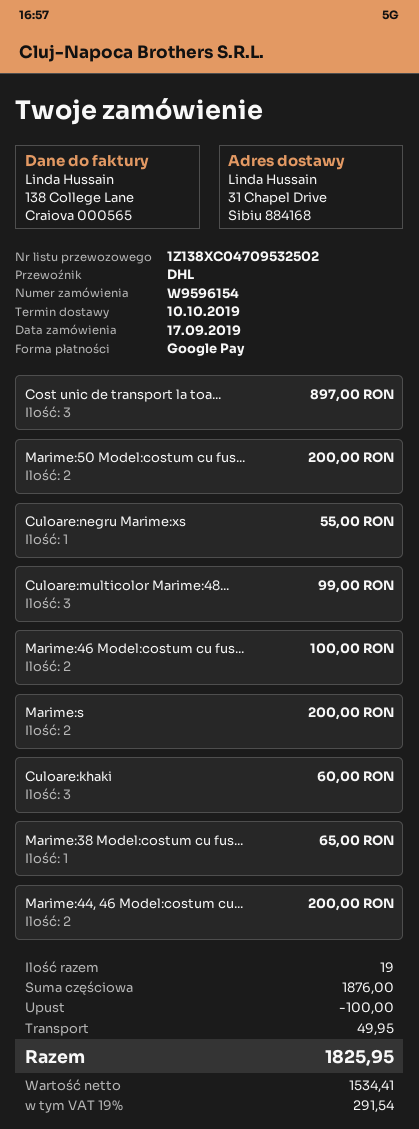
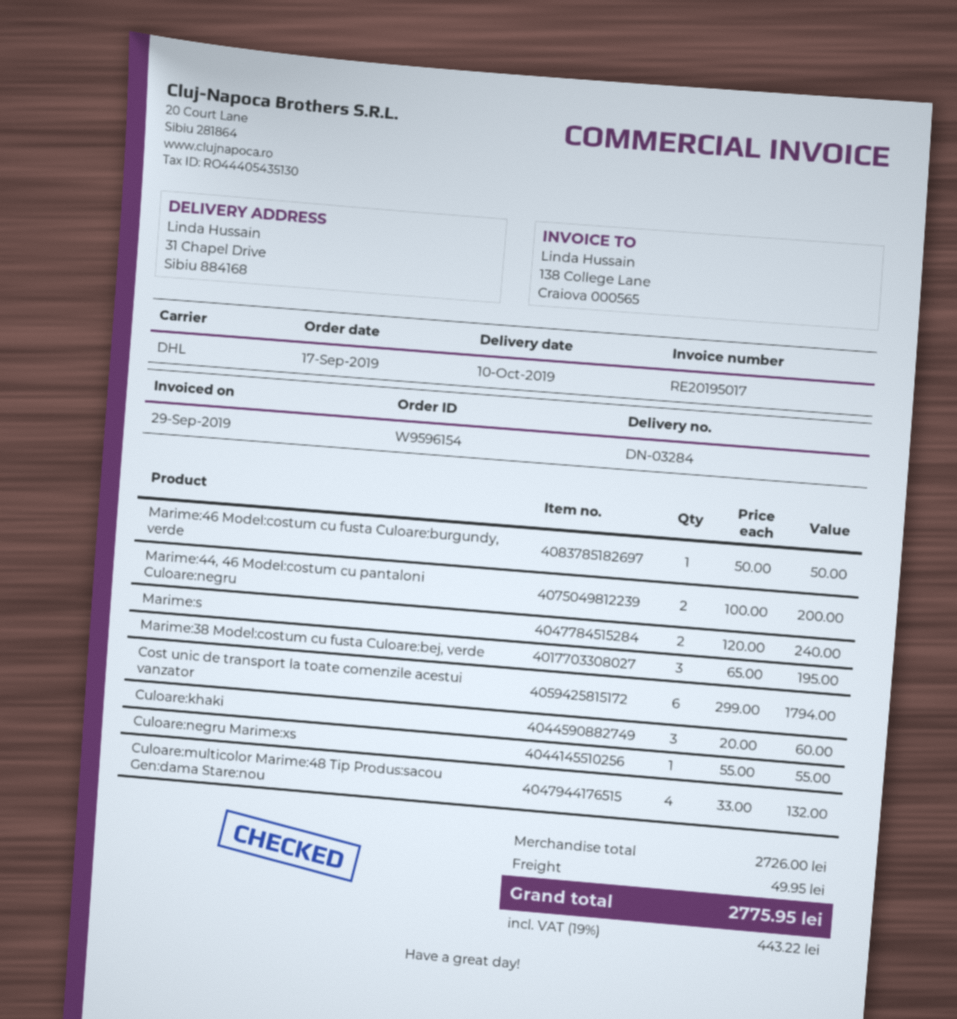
Cost unic de transport la toa...: 3 for 897.00 -> 6 for 1794.00
Marime:50 Model:costum cu fus...: 2 for 200.00 -> none
Culoare:multicolor Marime:48...: 3 for 99.00 -> 4 for 132.00
Marime:46 Model:costum cu fus...: 2 for 100.00 -> 1 for 50.00
Marime:s: 2 for 200.00 -> 2 for 240.00
Marime:38 Model:costum cu fus...: 1 for 65.00 -> 3 for 195.00
subtotal: 1876.00 -> 2726.00
discount: 100.00 -> none
tax: 19% = 291.54 -> 19% = 443.22
total: 1825.95 -> 2775.95

